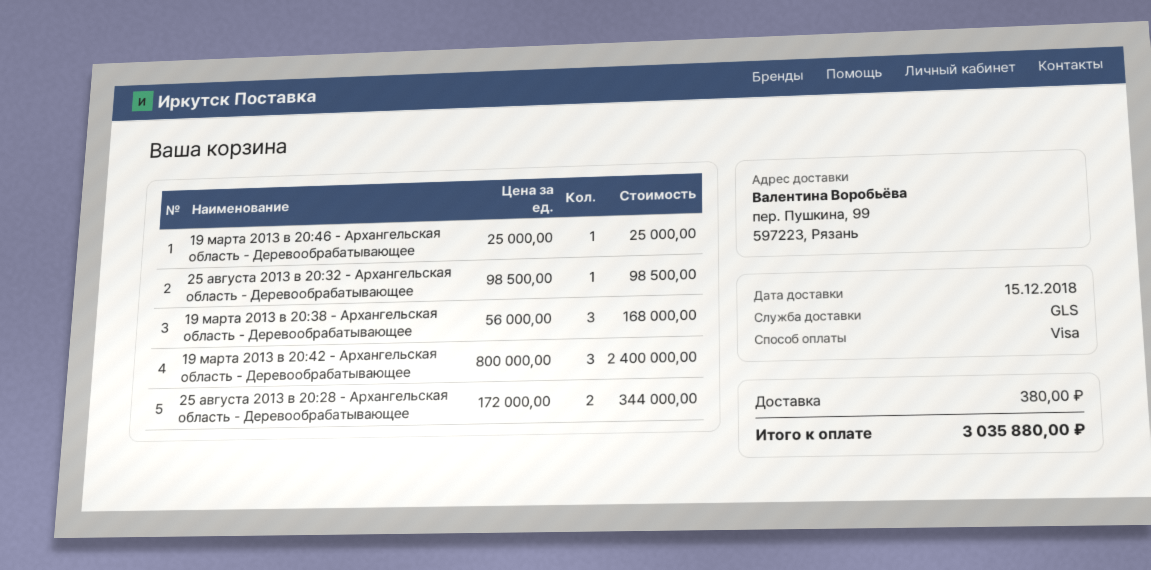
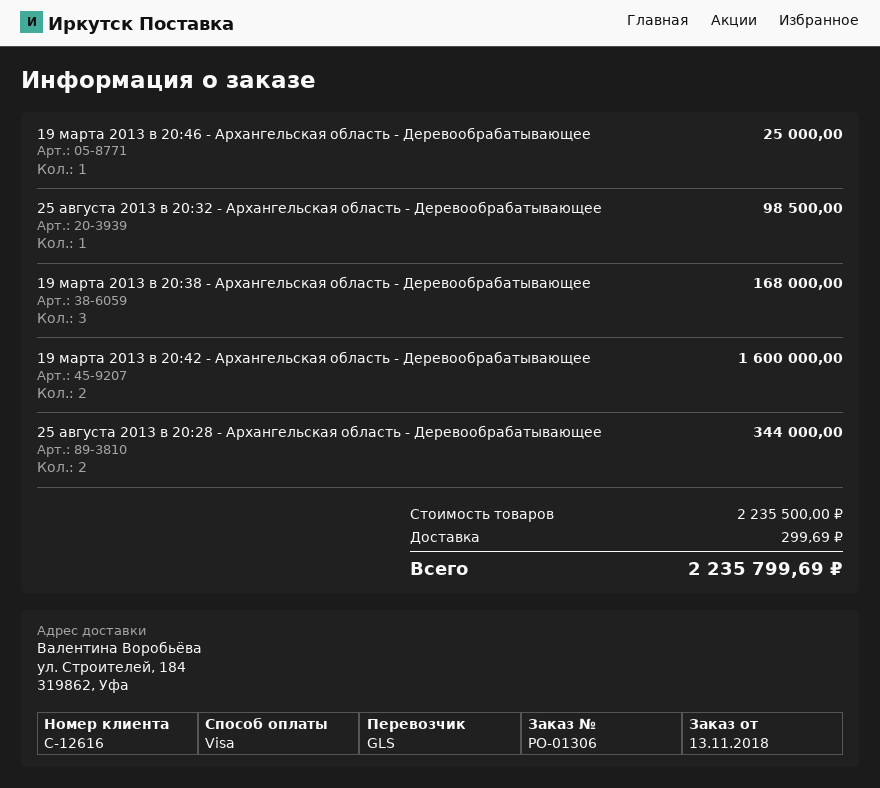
ship to: пер. Пушкина, 99, 597223, Рязань -> ул. Строителей, 184, 319862, Уфа
19 марта 2013 в 20:42 - Архангельская область - Деревообрабатывающее: 3 for 2400000.00 -> 2 for 1600000.00
shipping: 380.00 -> 299.69
total: 3035880.00 -> 2235799.69

